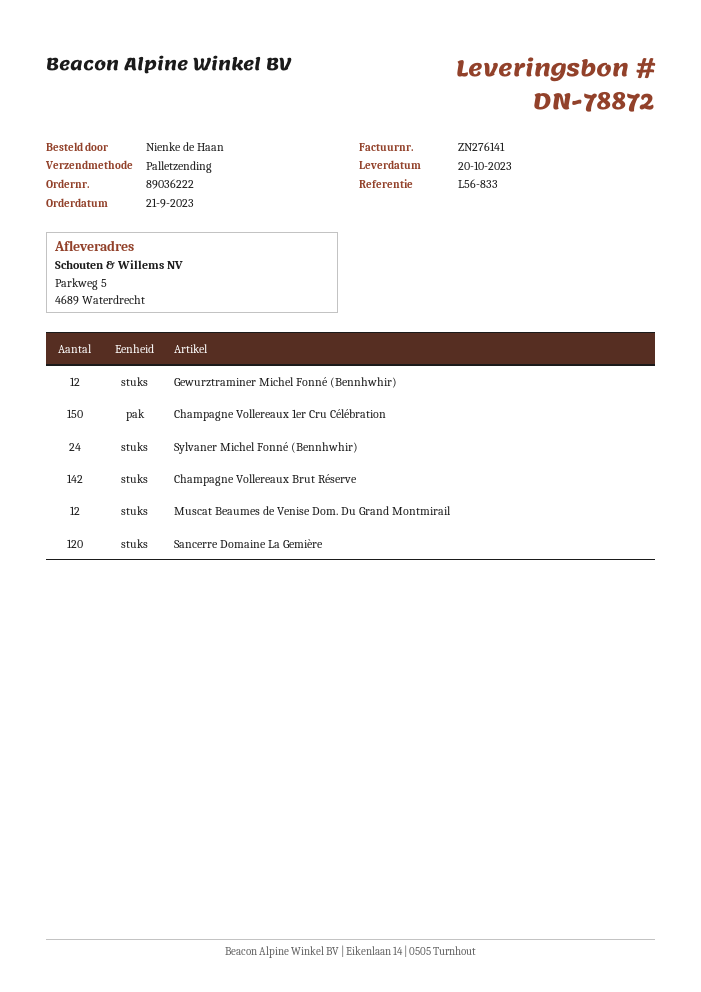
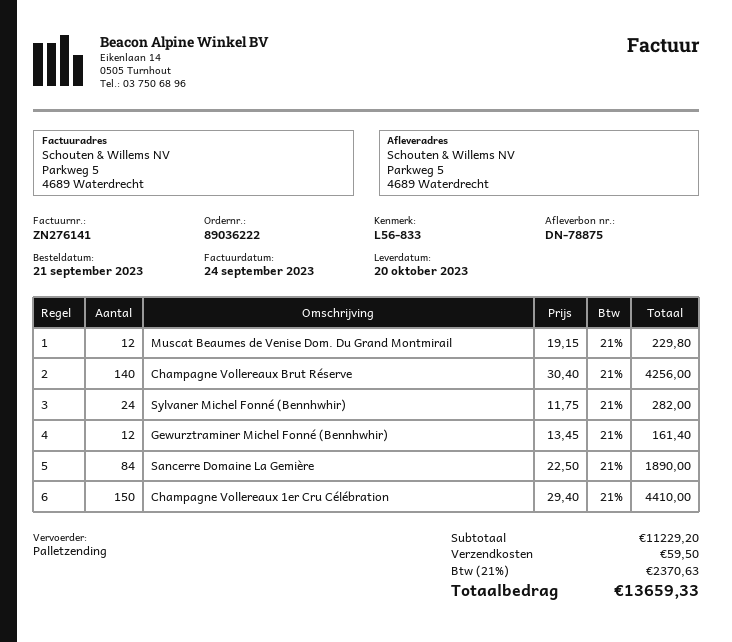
delivery note number: DN-78872 -> DN-78875
Champagne Vollereaux Brut Réserve: 142 -> 140
Sancerre Domaine La Gemière: 120 -> 84

